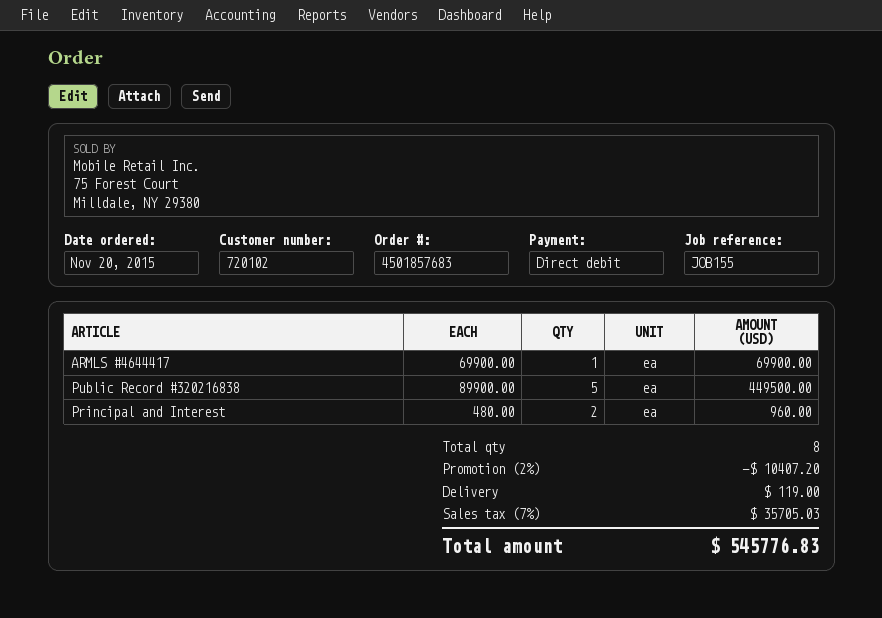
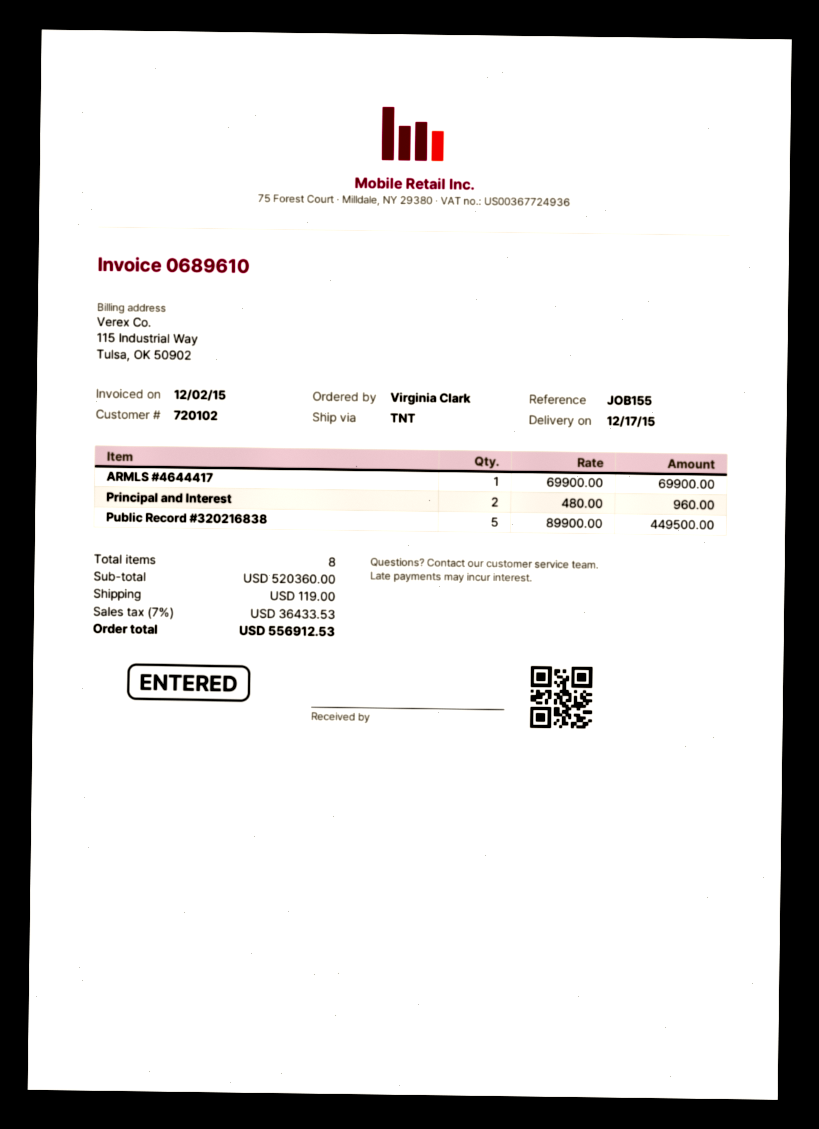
discount: 2% = 10407.20 -> none
tax: 7% = 35705.03 -> 7% = 36433.53
total: 545776.83 -> 556912.53

